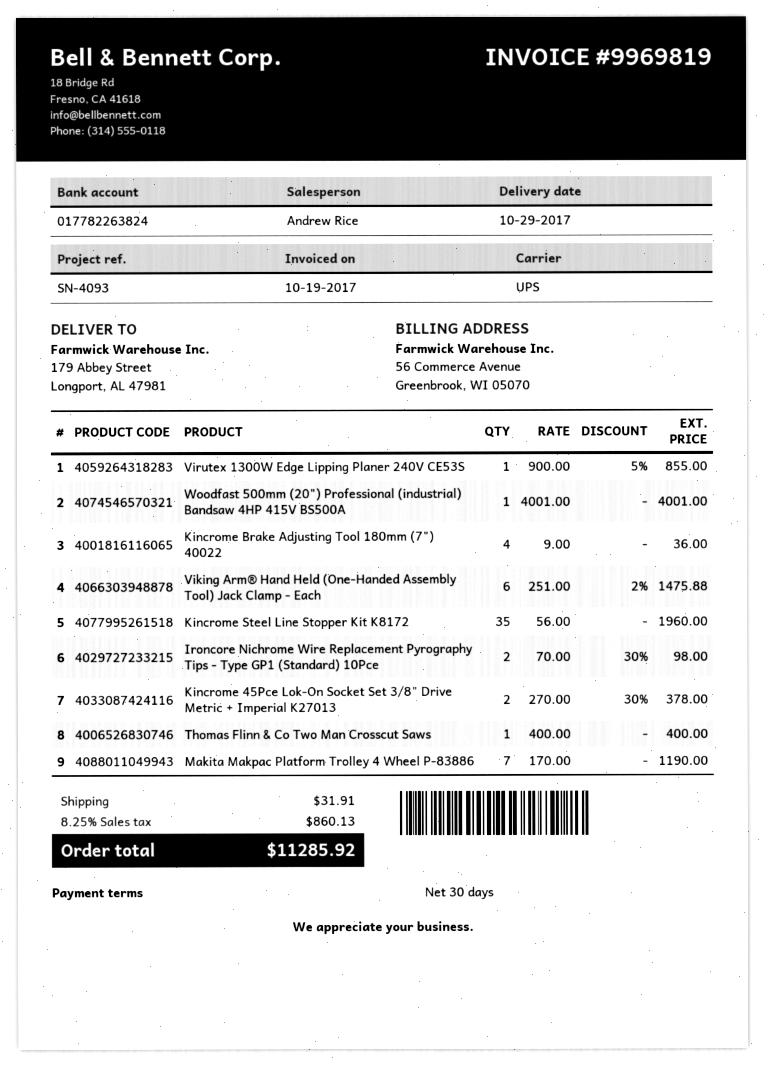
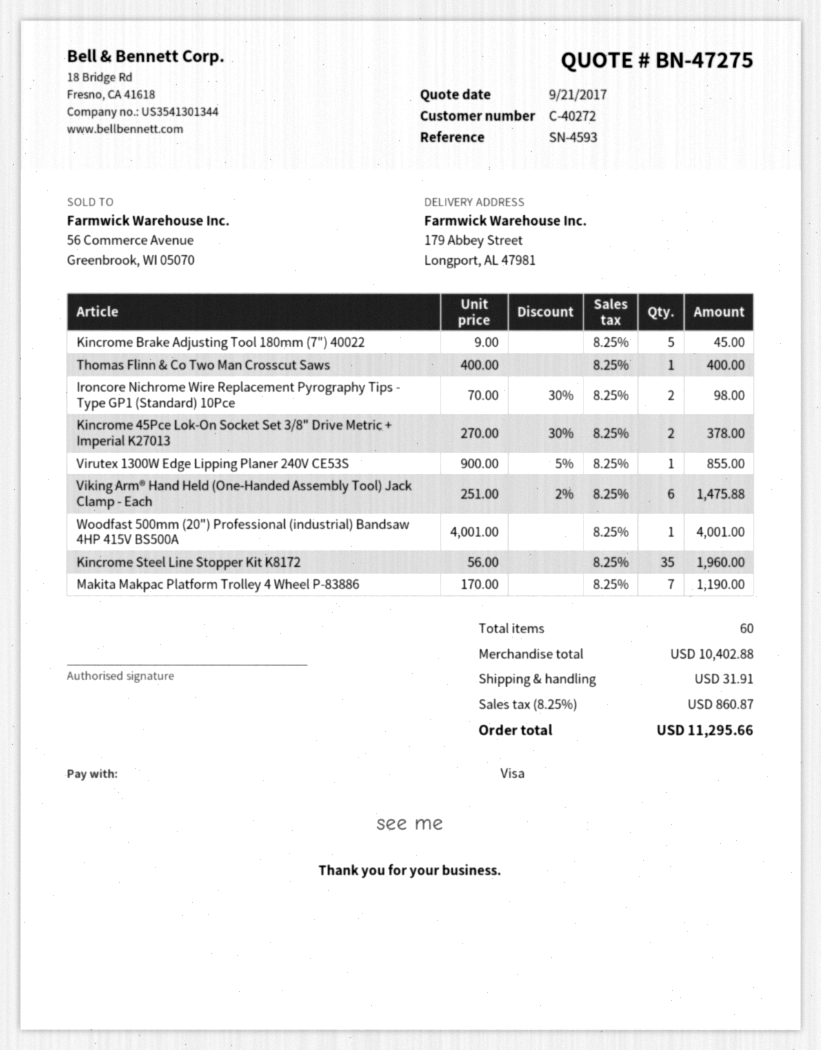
reference: SN-4093 -> SN-4593
Kincrome Brake Adjusting Tool 180mm (7") 40022: 4 x 9.00 = 36.00 -> 5 x 9.00 = 45.00
tax: 8.25% = 860.13 -> 8.25% = 860.87
total: 11285.92 -> 11295.66

